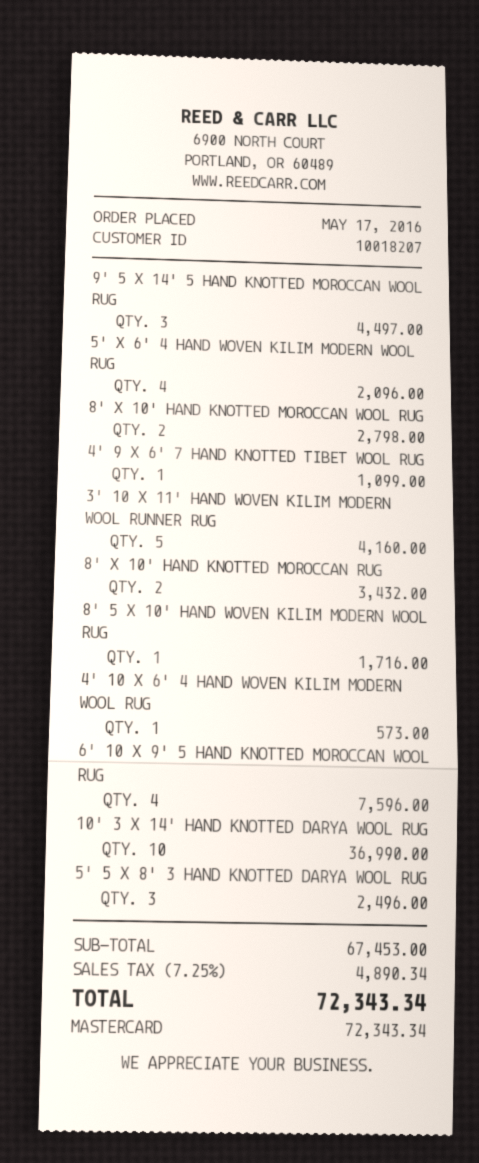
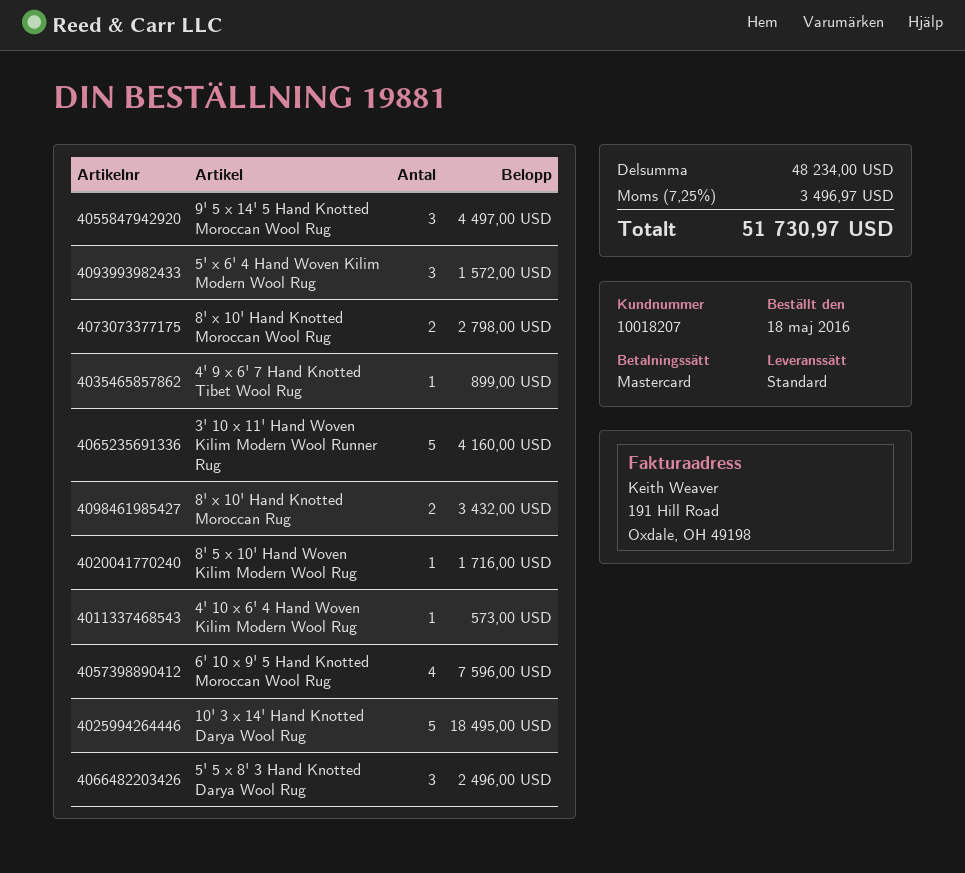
order date: 2016-05-17 -> 2016-05-18
5' X 6' 4 HAND WOVEN KILIM MODERN WOOL RUG: 4 for 2096.00 -> 3 for 1572.00
4' 9 X 6' 7 HAND KNOTTED TIBET WOOL RUG: 1 for 1099.00 -> 1 for 899.00
10' 3 X 14' HAND KNOTTED DARYA WOOL RUG: 10 for 36990.00 -> 5 for 18495.00
subtotal: 67453.00 -> 48234.00
tax: 7.25% = 4890.34 -> 7.25% = 3496.97
total: 72343.34 -> 51730.97

